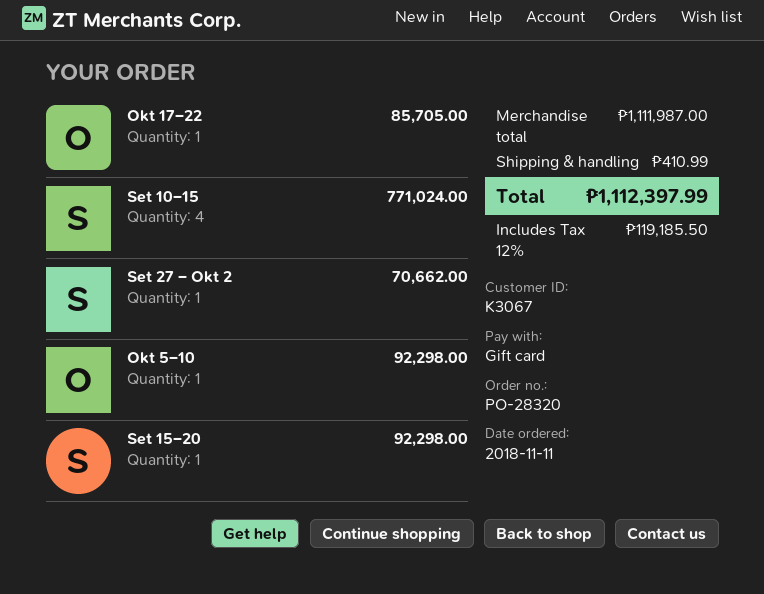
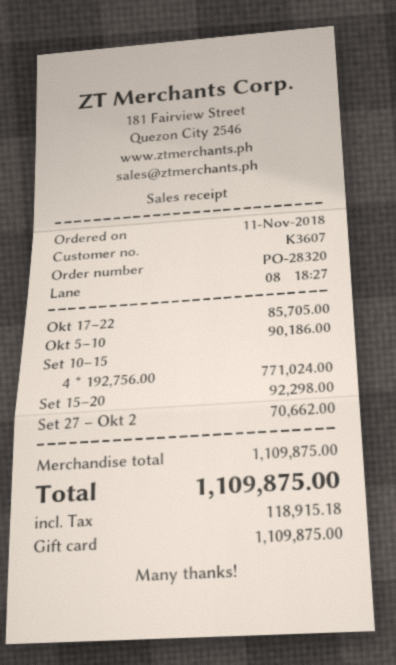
customer number: K3067 -> K3607
Okt 5–10: 1 for 92298.00 -> 1 for 90186.00
subtotal: 1111987.00 -> 1109875.00
shipping: 410.99 -> none
tax: 119185.50 -> 118915.18
total: 1112397.99 -> 1109875.00

